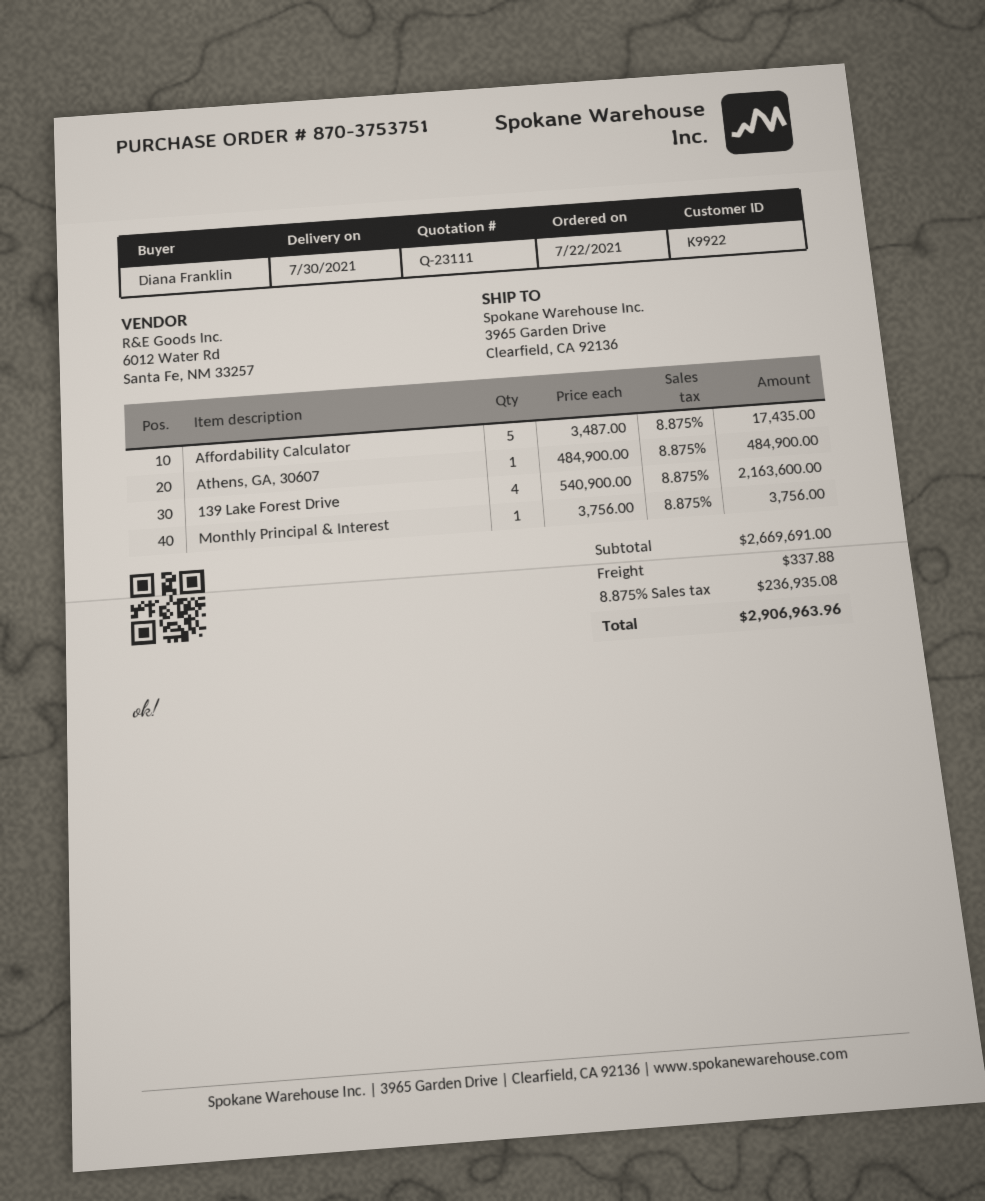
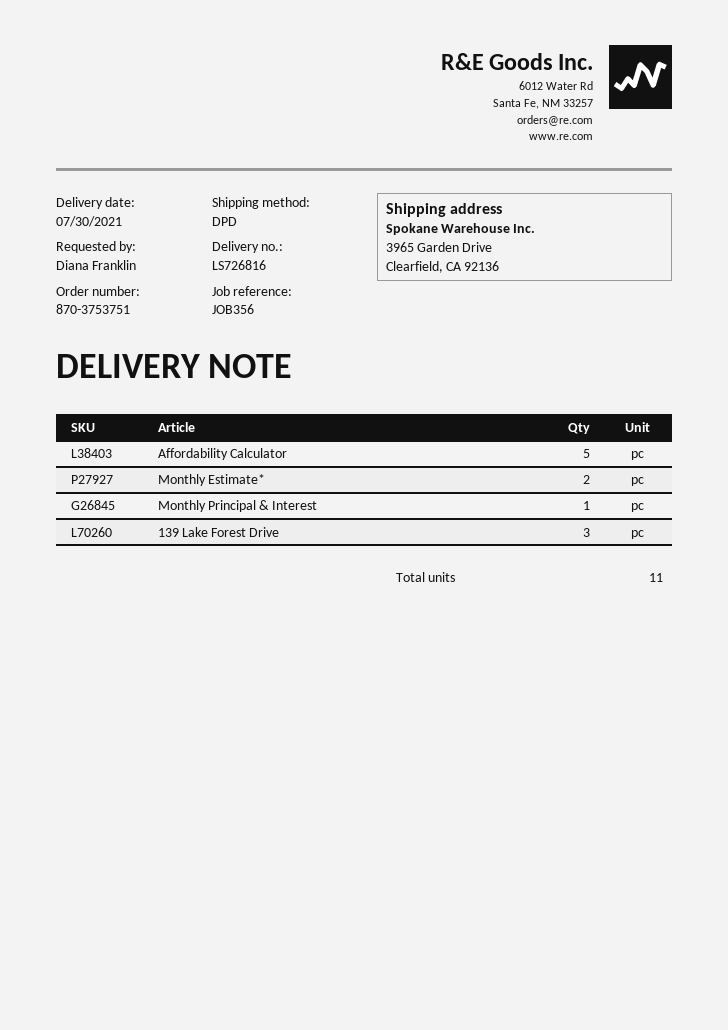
Athens, GA, 30607: 1 -> none
139 Lake Forest Drive: 4 -> 3
Monthly Estimate*: none -> 2

